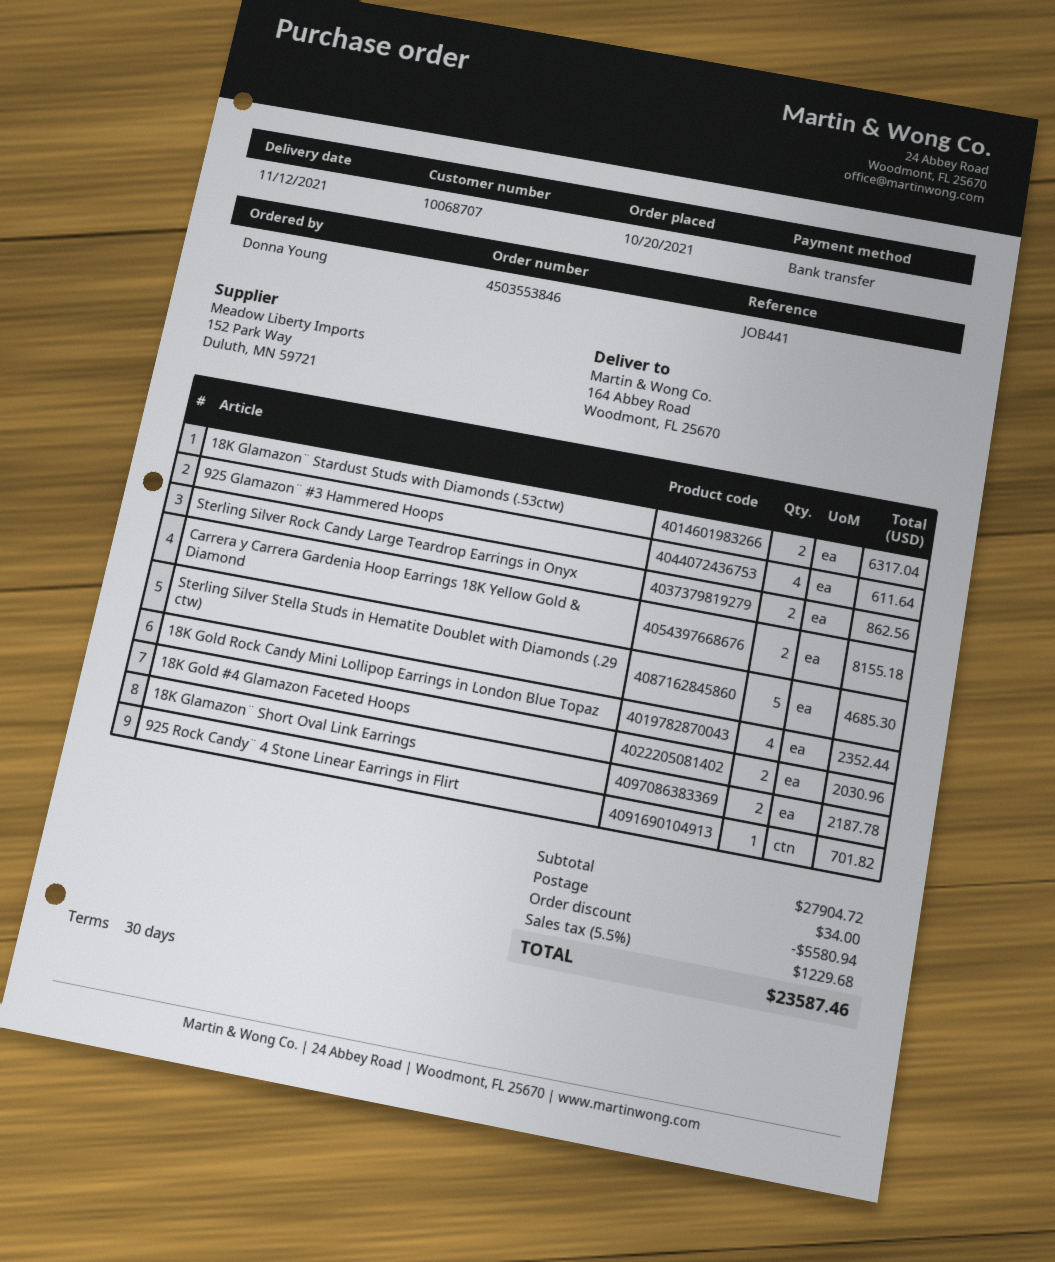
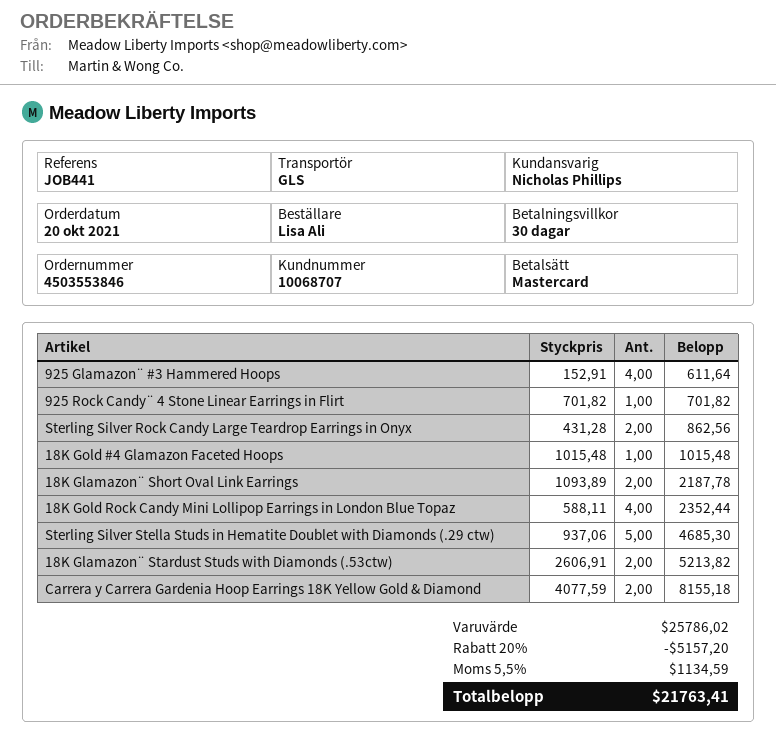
ordered by: Donna Young -> Lisa Ali
payment method: bank transfer -> Mastercard
18K Glamazon¨ Stardust Studs with Diamonds (.53ctw): 2 for 6317.04 -> 2 for 5213.82
18K Gold #4 Glamazon Faceted Hoops: 2 for 2030.96 -> 1 for 1015.48
subtotal: 27904.72 -> 25786.02
discount: 5580.94 -> 5157.20
shipping: 34.00 -> none
tax: 5.5% = 1229.68 -> 5.5% = 1134.59
total: 23587.46 -> 21763.41

